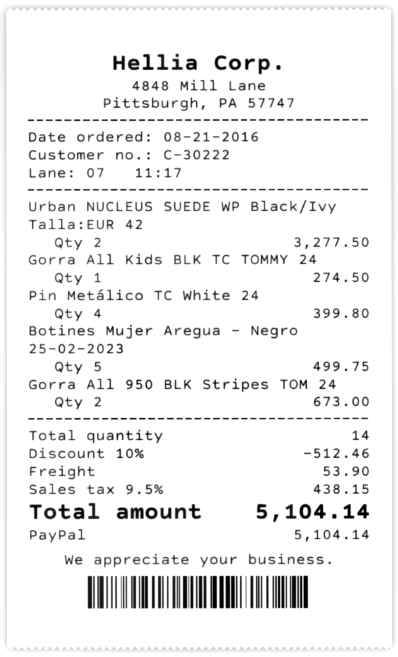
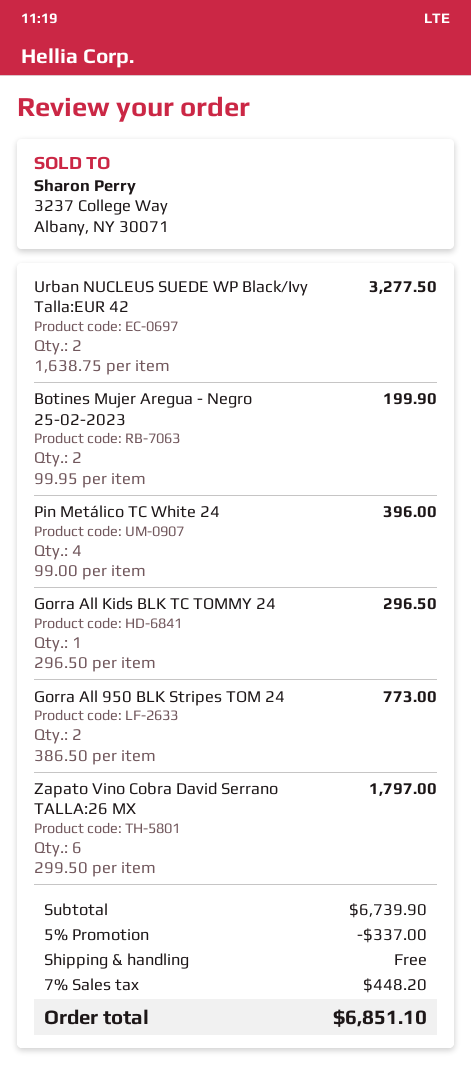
Gorra All Kids BLK TC TOMMY 24: 1 for 274.50 -> 1 for 296.50
Pin Metálico TC White 24: 4 for 399.80 -> 4 for 396.00
Botines Mujer Aregua - Negro 25-02-2023: 5 for 499.75 -> 2 for 199.90
Gorra All 950 BLK Stripes TOM 24: 2 for 673.00 -> 2 for 773.00
Zapato Vino Cobra David Serrano TALLA:26 MX: none -> 6 for 1797.00
discount: 10% = 512.46 -> 5% = 337.00
shipping: 53.90 -> 0.00
tax: 9.5% = 438.15 -> 7% = 448.20
total: 5104.14 -> 6851.10

